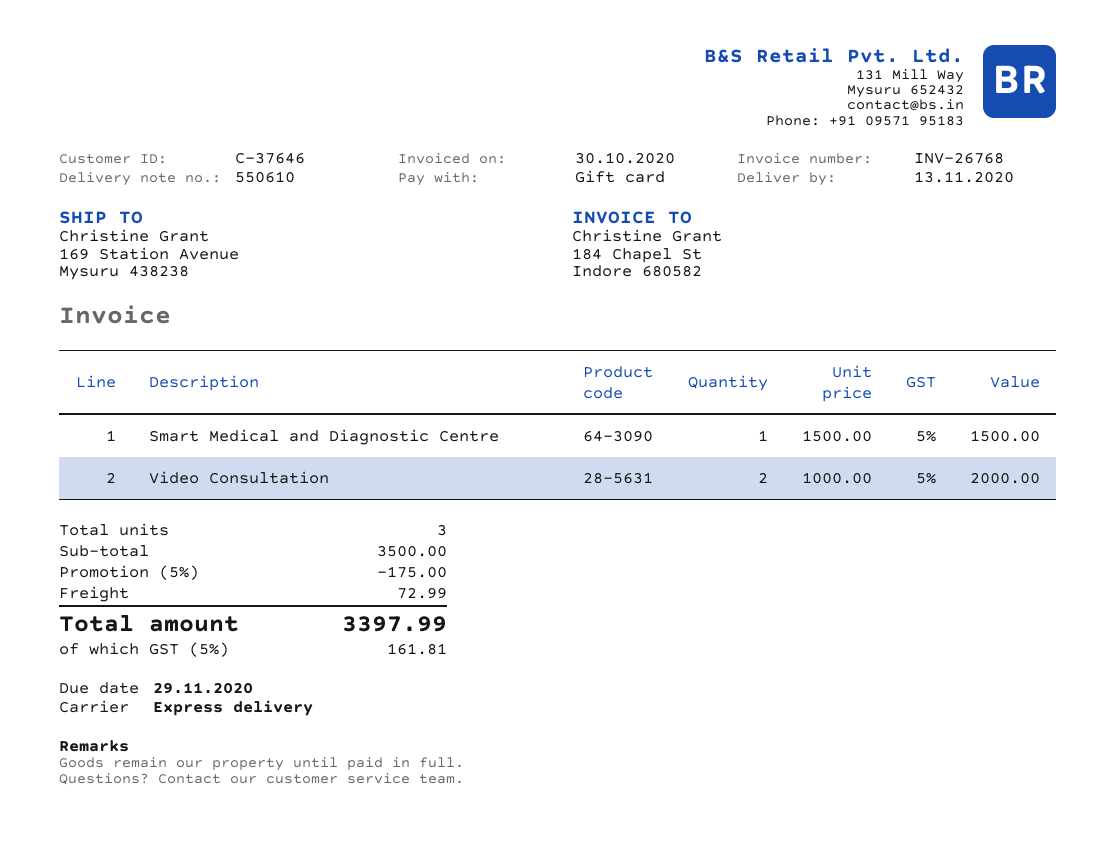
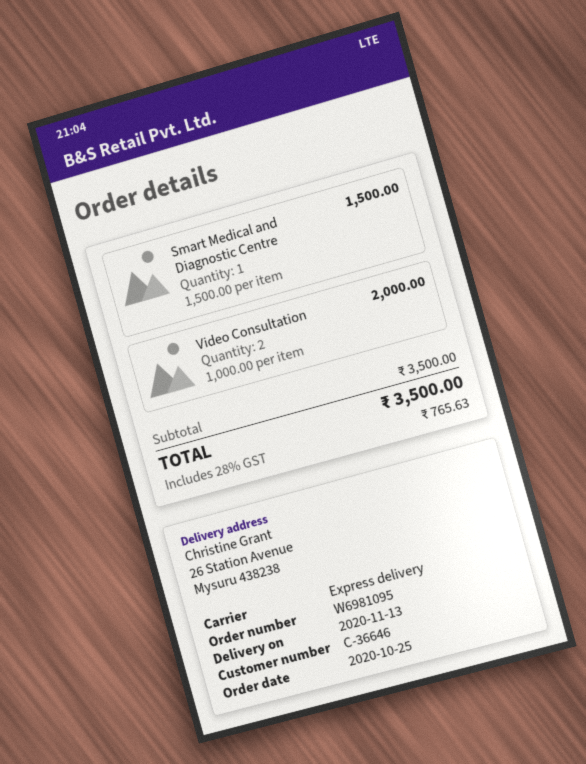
customer number: C-37646 -> C-36646
ship to: 169 Station Avenue, Mysuru 438238 -> 26 Station Avenue, Mysuru 438238
discount: 5% = 175.00 -> none
shipping: 72.99 -> none
tax: 5% = 161.81 -> 28% = 765.63
total: 3397.99 -> 3500.00

